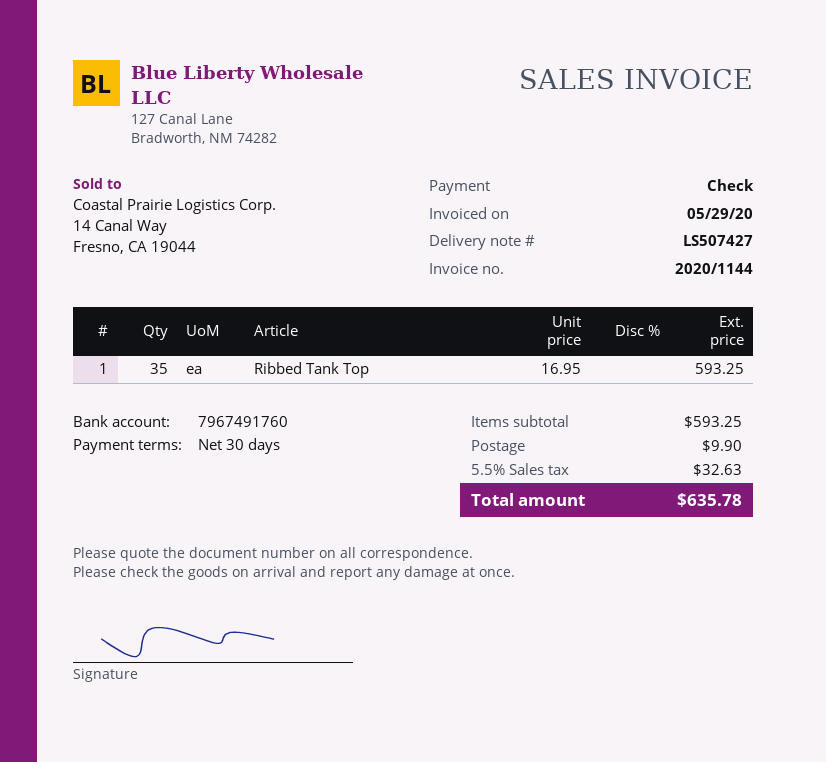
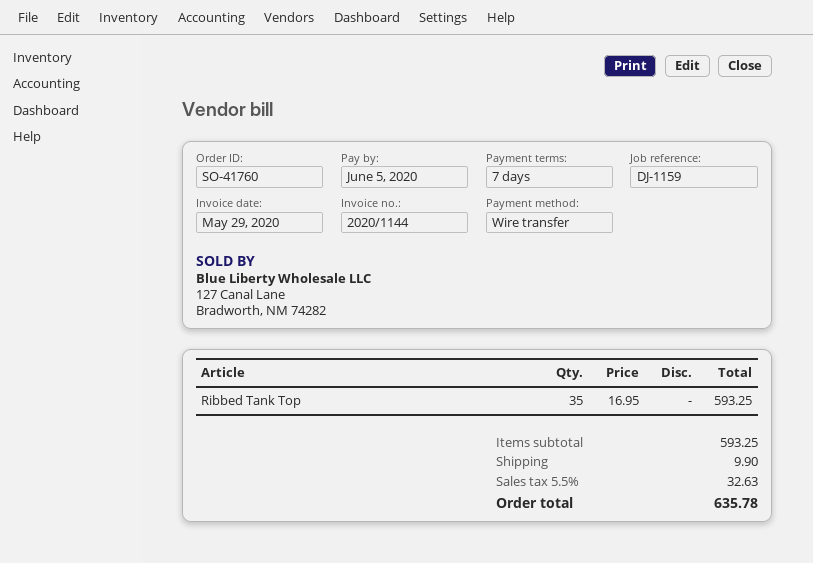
payment terms: 30 days -> 7 days
payment method: cheque -> bank transfer

